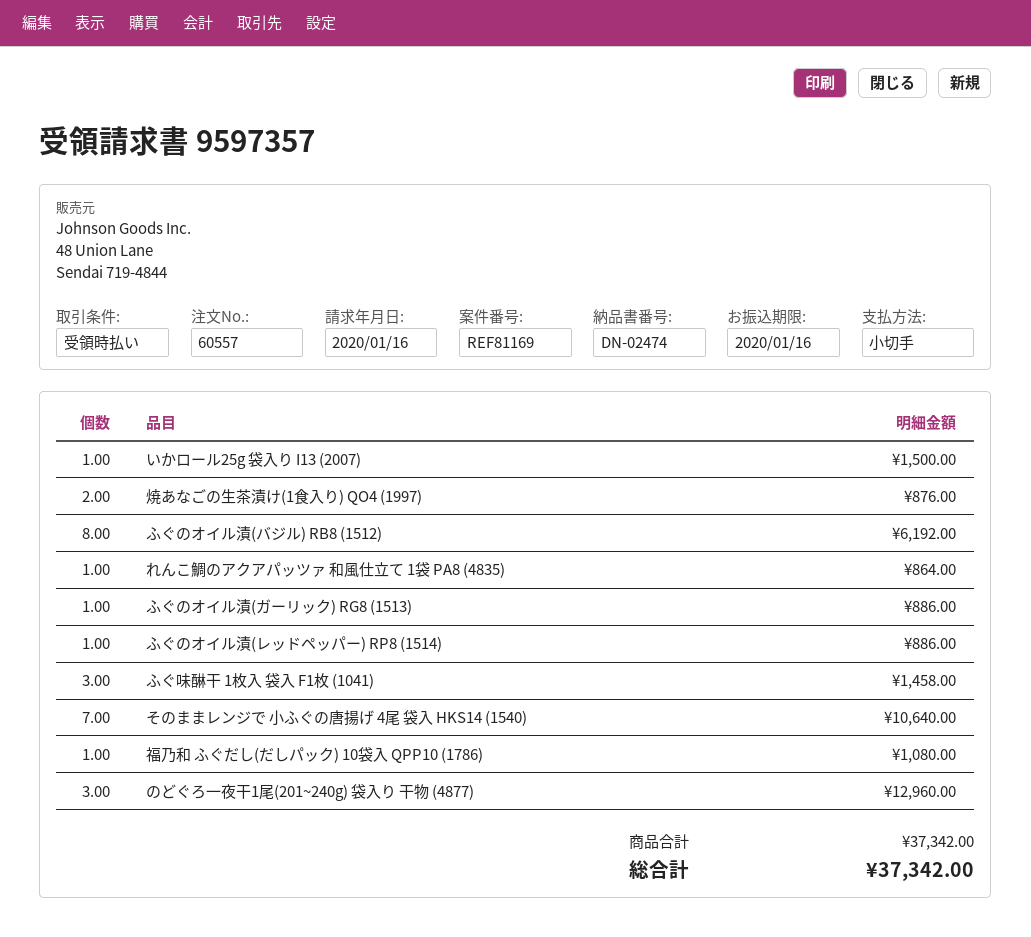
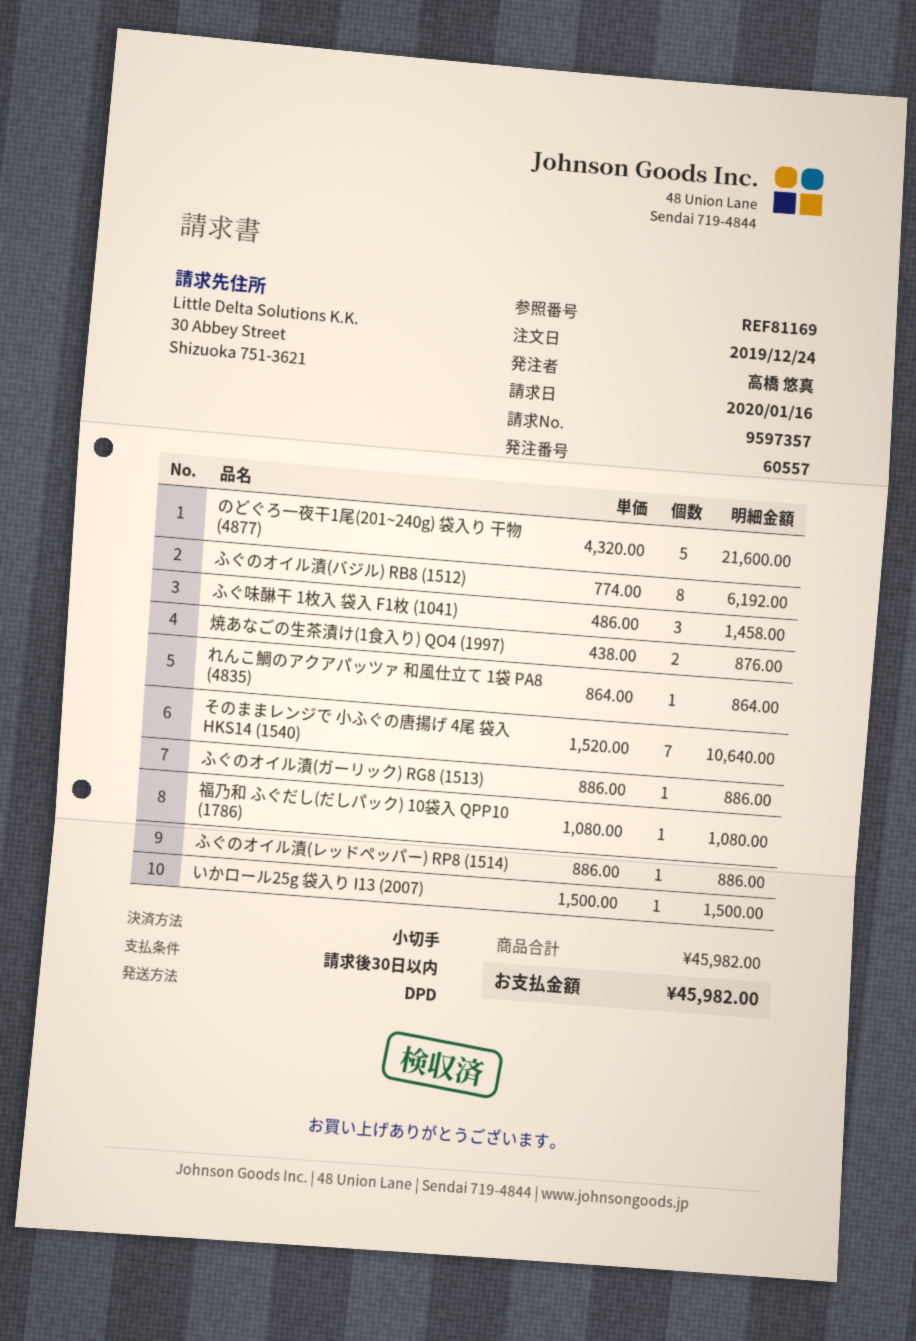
payment terms: on receipt -> 30 days
のどぐろ一夜干1尾(201~240g) 袋入り 干物 (4877): 3 for 12960.00 -> 5 for 21600.00
subtotal: 37342.00 -> 45982.00
total: 37342.00 -> 45982.00

